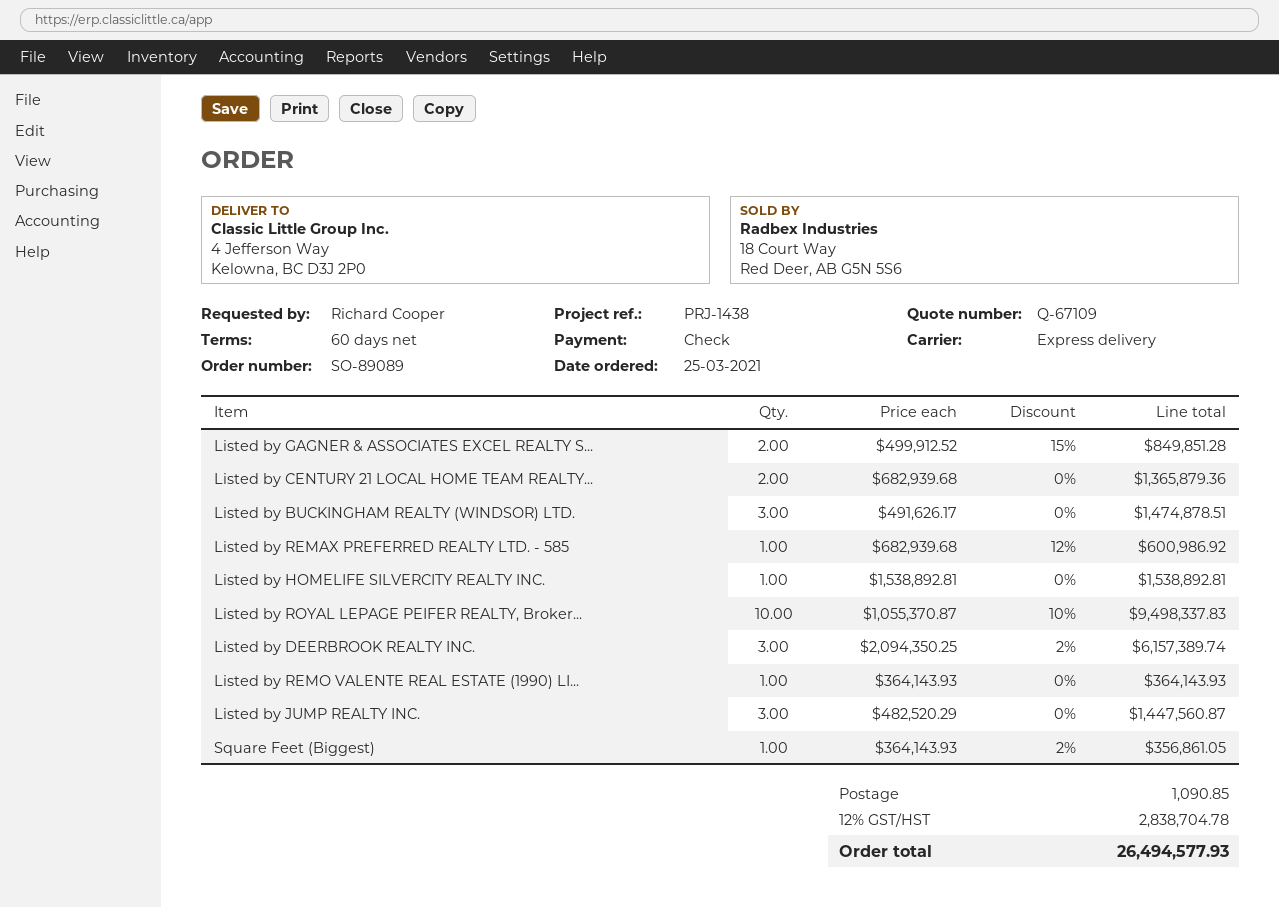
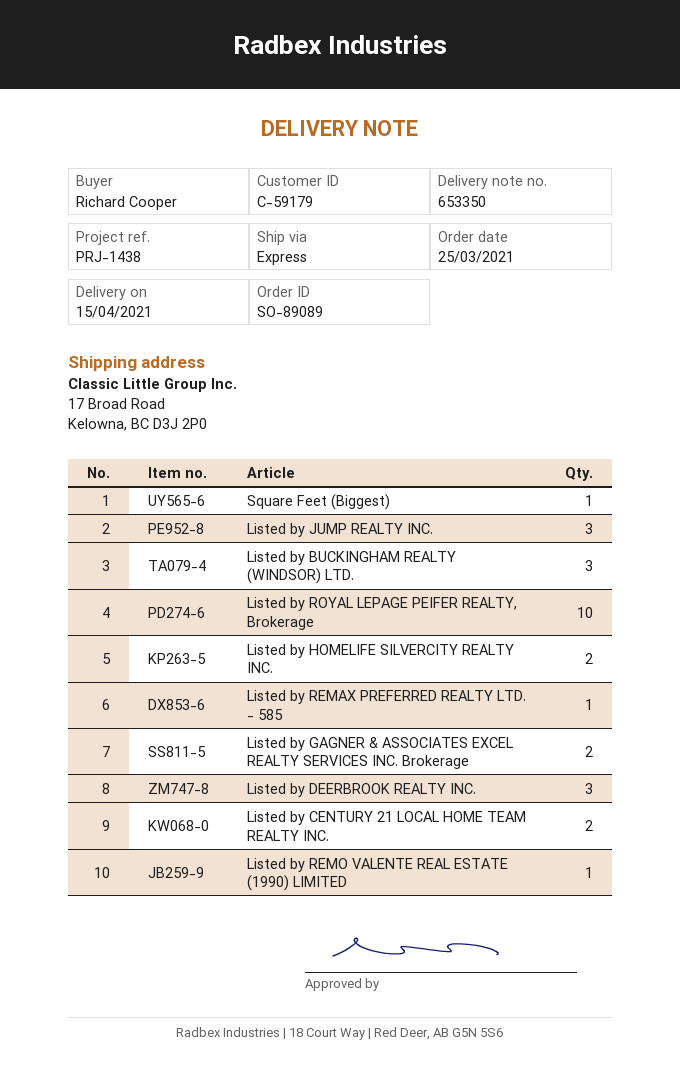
ship to: 4 Jefferson Way, Kelowna, BC D3J 2P0 -> 17 Broad Road, Kelowna, BC D3J 2P0
Listed by HOMELIFE SILVERCITY REALTY INC.: 1 -> 2

